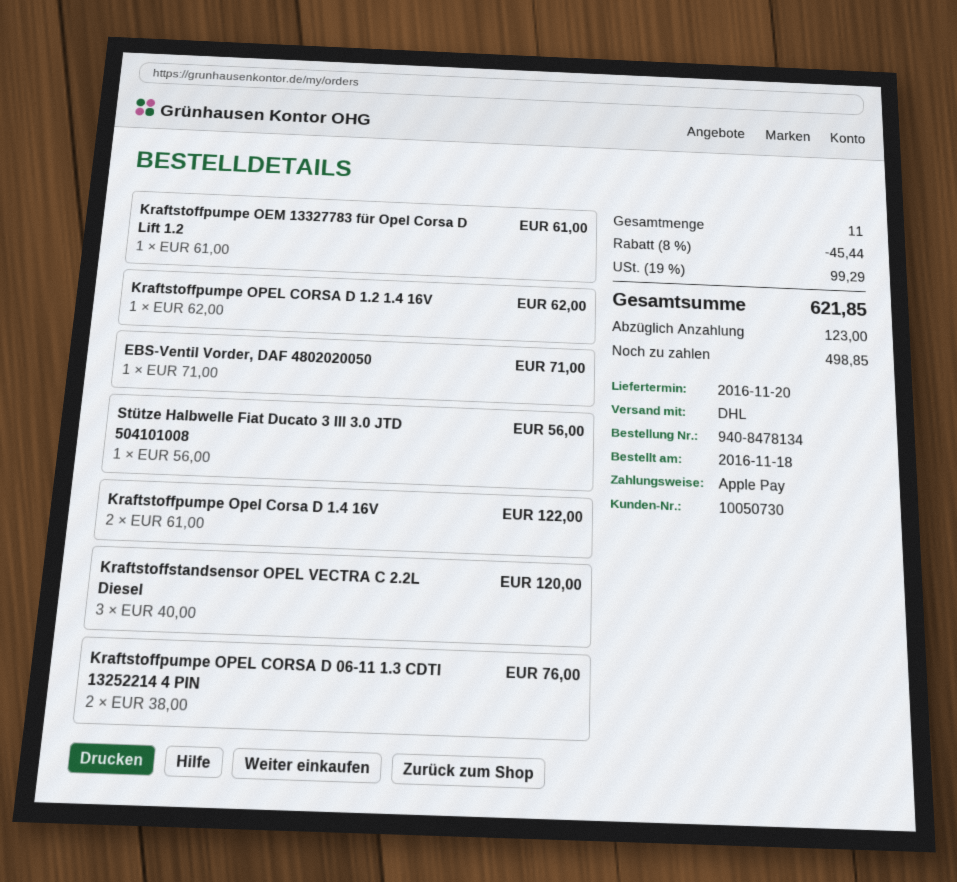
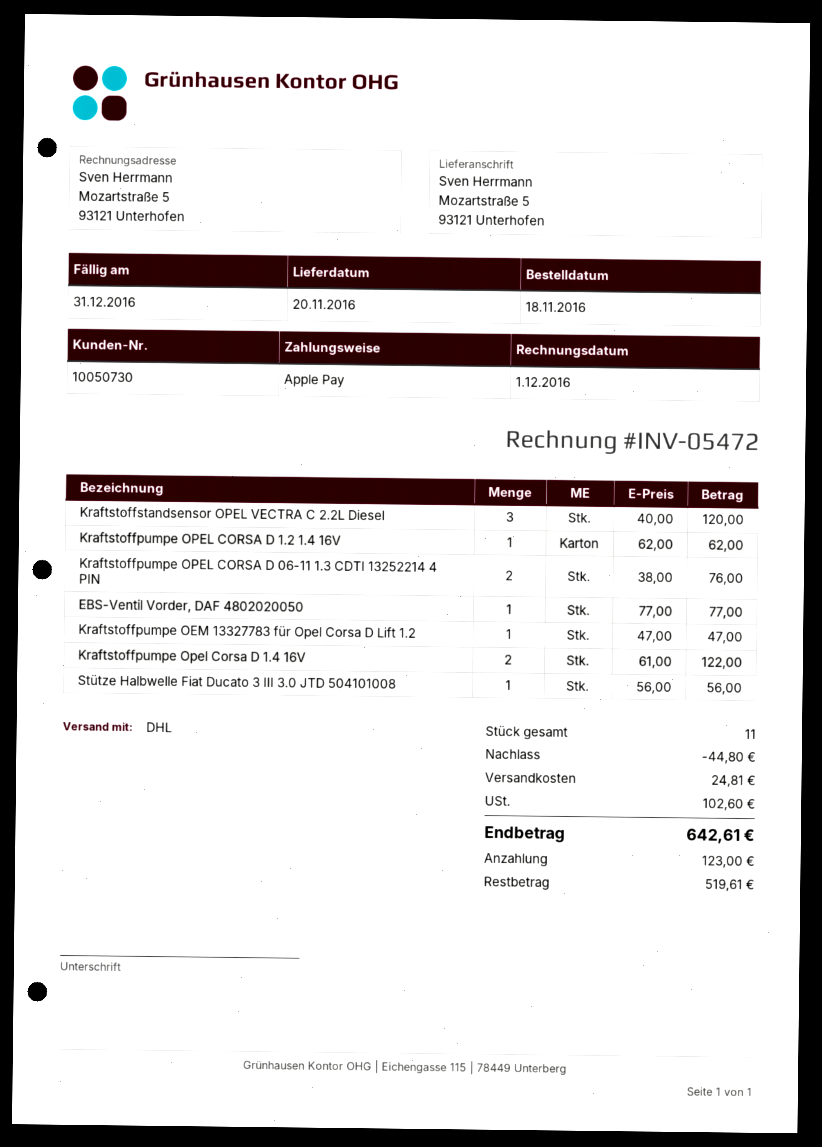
Kraftstoffpumpe OEM 13327783 für Opel Corsa D Lift 1.2: 1 x 61.00 = 61.00 -> 1 x 47.00 = 47.00
EBS-Ventil Vorder, DAF 4802020050: 1 x 71.00 = 71.00 -> 1 x 77.00 = 77.00
discount: 45.44 -> 44.80
shipping: none -> 24.81
tax: 99.29 -> 102.60
total: 621.85 -> 642.61
balance: 498.85 -> 519.61

